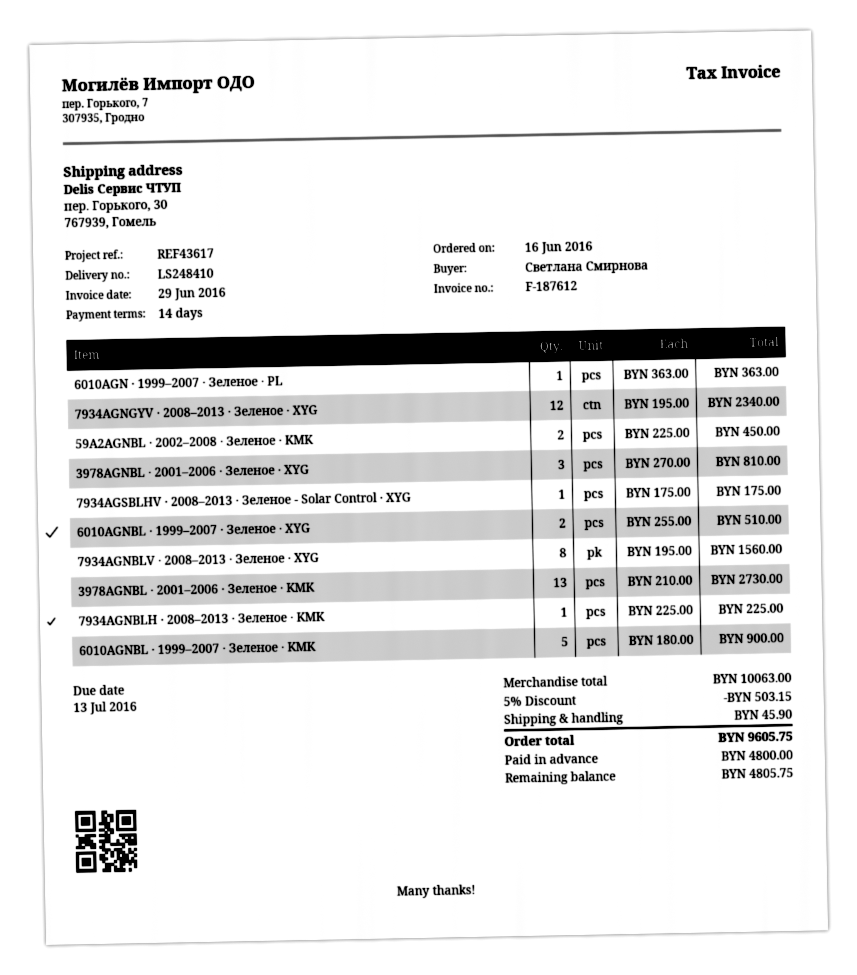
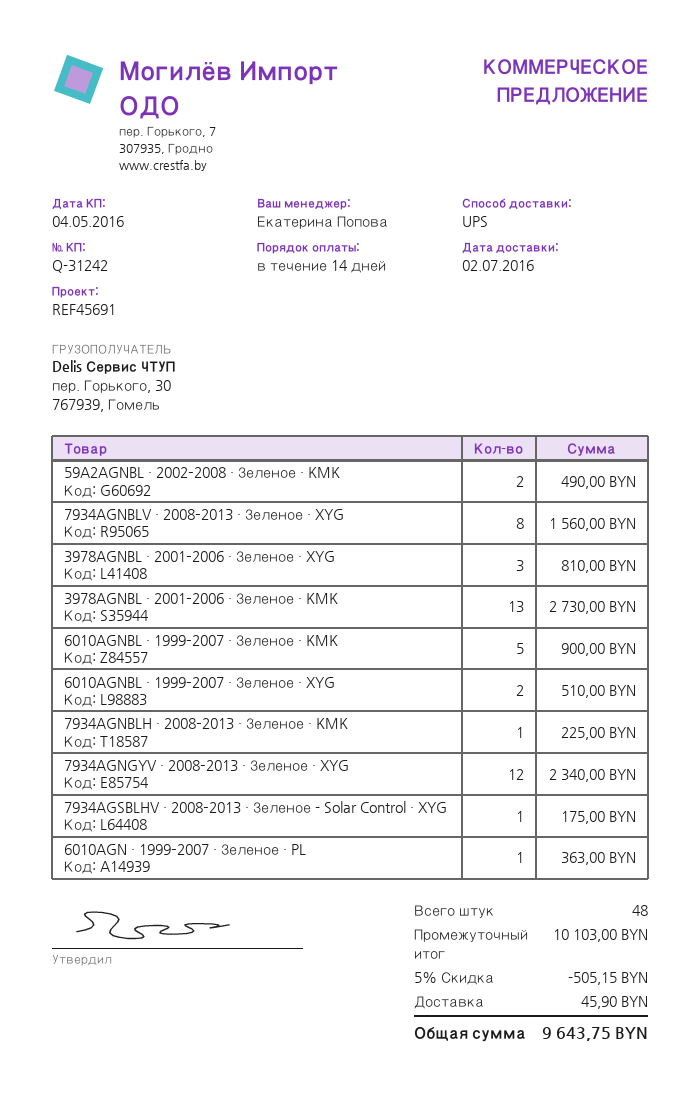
reference: REF43617 -> REF45691
59A2AGNBL · 2002–2008 · Зеленое · KMK: 2 for 450.00 -> 2 for 490.00
subtotal: 10063.00 -> 10103.00
discount: 5% = 503.15 -> 5% = 505.15
total: 9605.75 -> 9643.75

